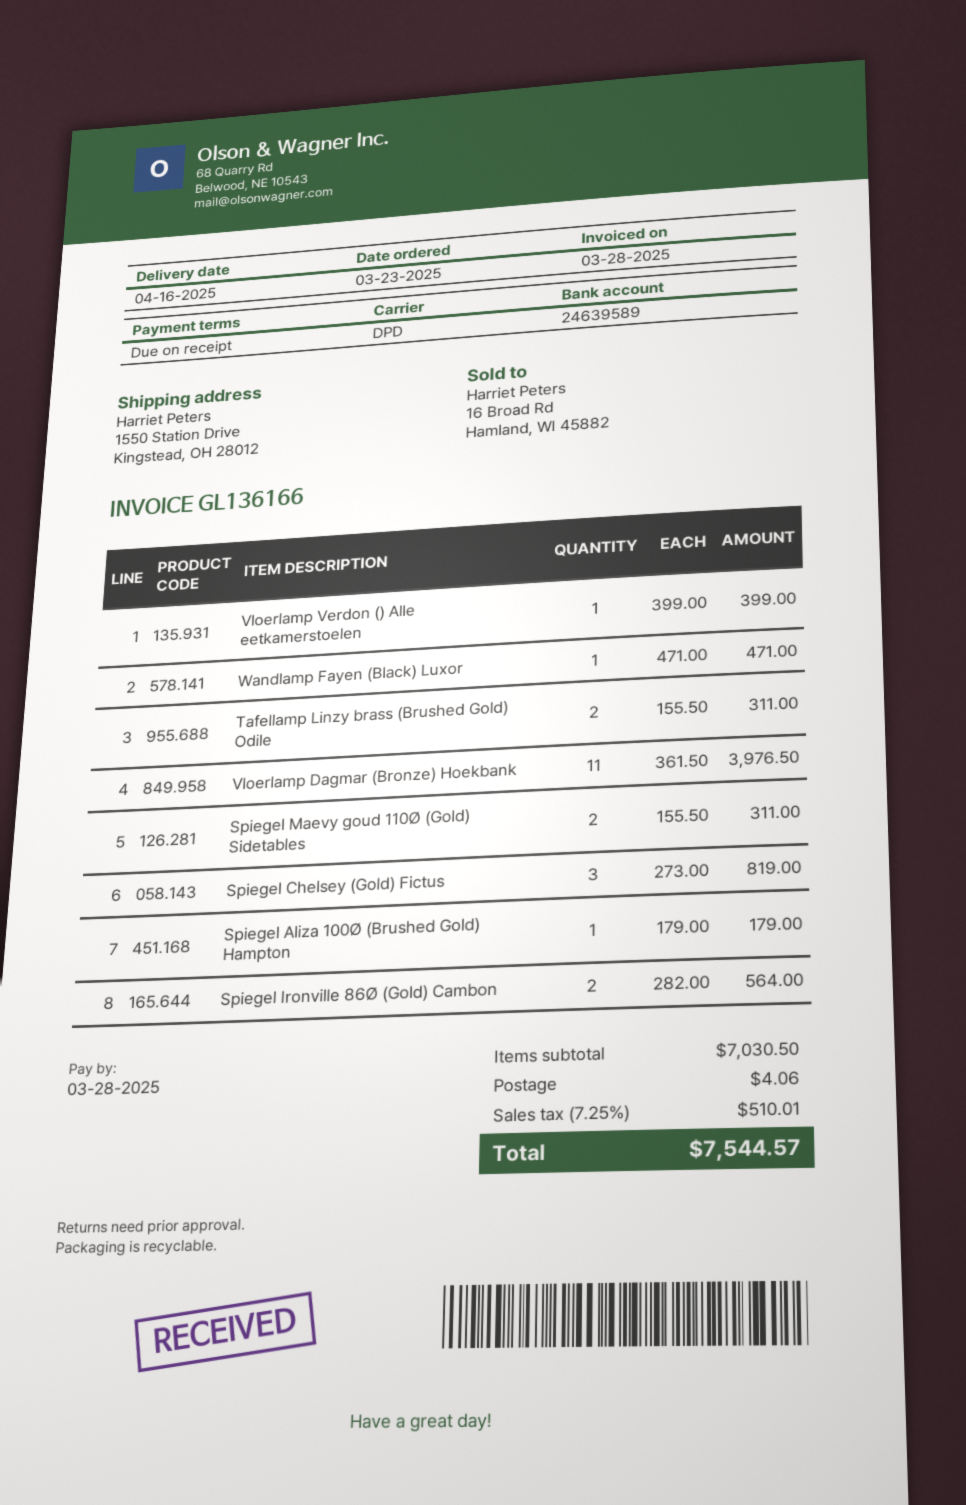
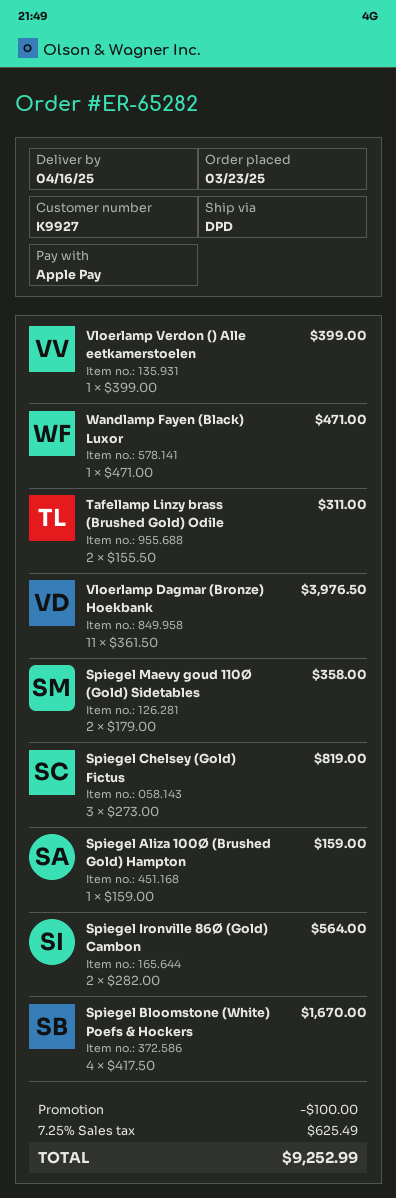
Spiegel Maevy goud 110Ø (Gold) Sidetables: 2 x 155.50 = 311.00 -> 2 x 179.00 = 358.00
Spiegel Aliza 100Ø (Brushed Gold) Hampton: 1 x 179.00 = 179.00 -> 1 x 159.00 = 159.00
Spiegel Bloomstone (White) Poefs & Hockers: none -> 4 x 417.50 = 1670.00
discount: none -> 100.00
shipping: 4.06 -> none
tax: 7.25% = 510.01 -> 7.25% = 625.49
total: 7544.57 -> 9252.99

